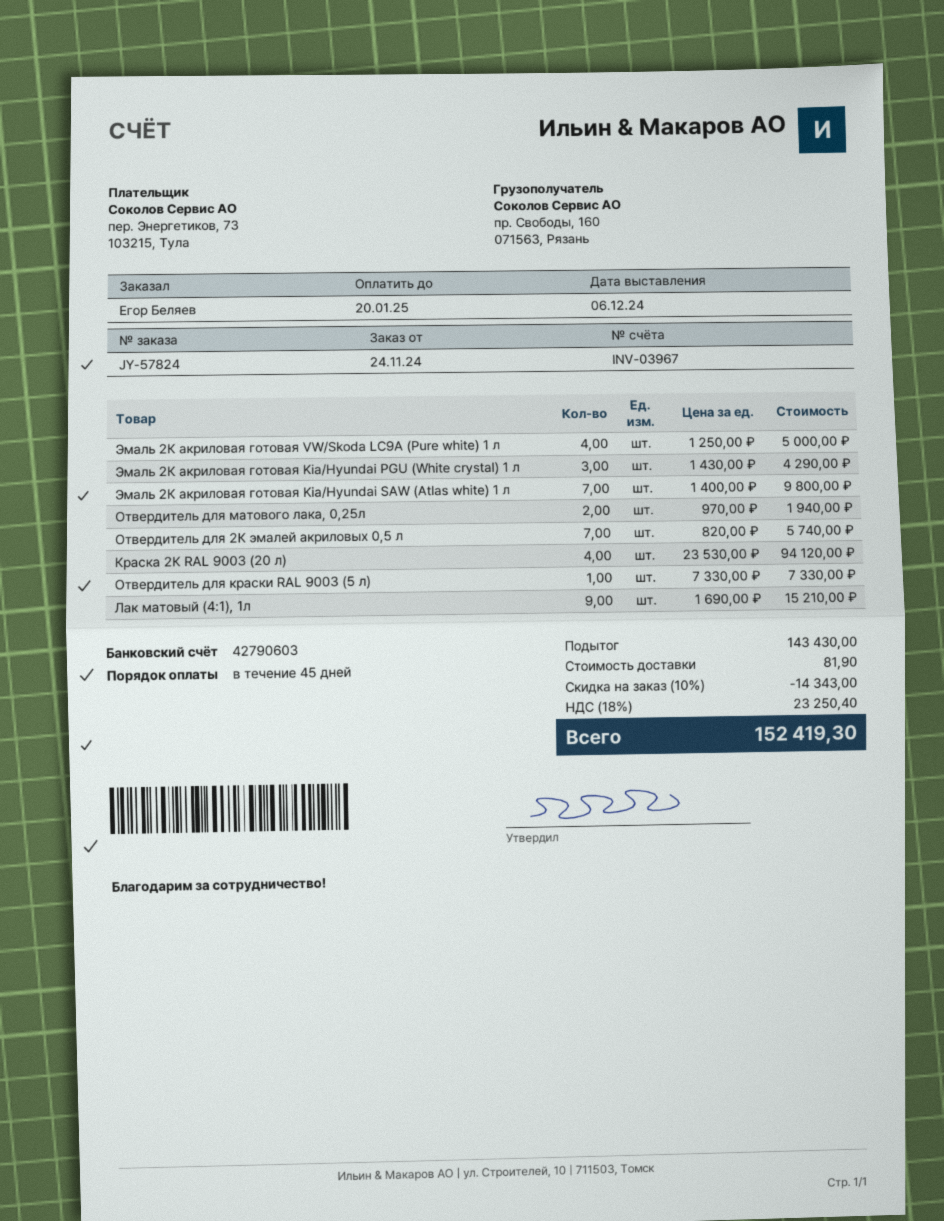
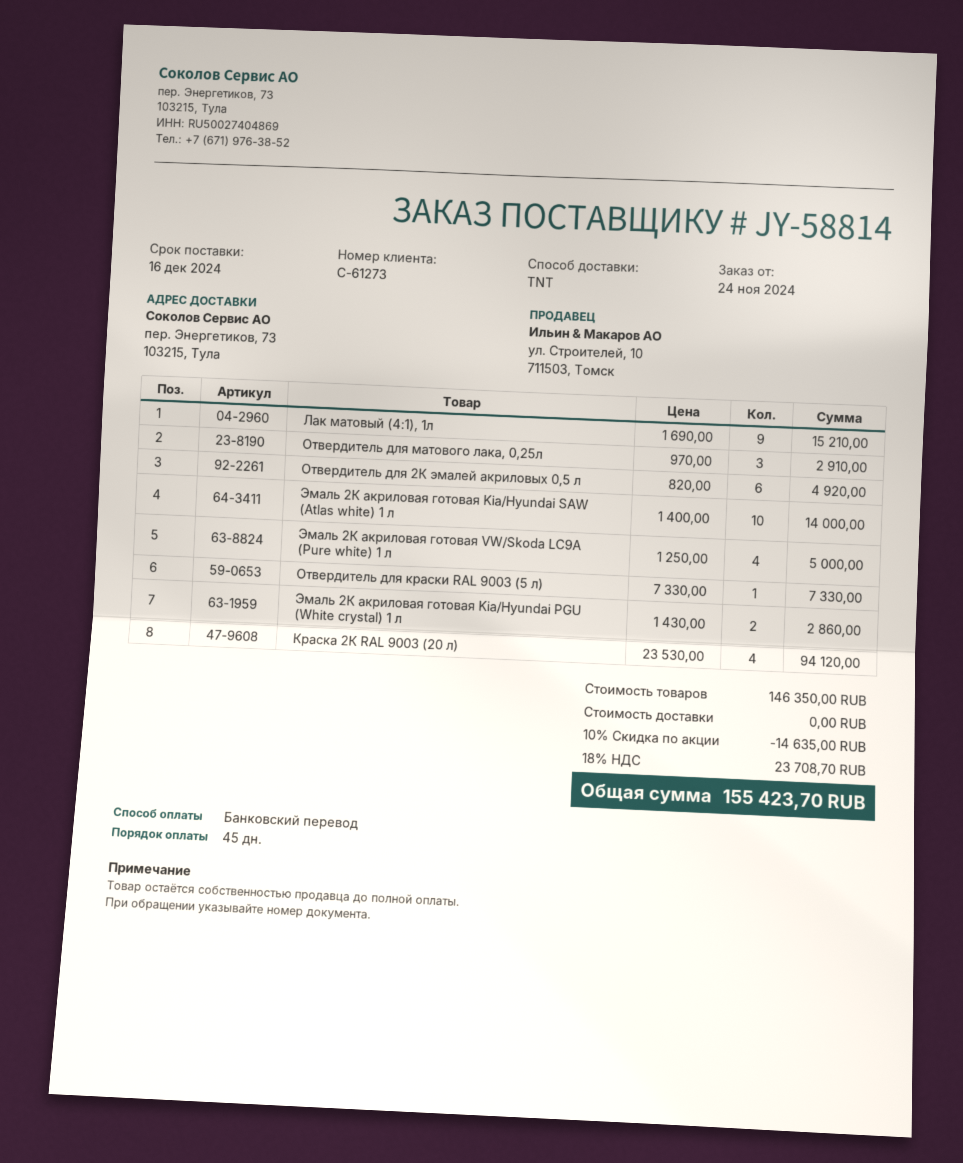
order number: JY-57824 -> JY-58814
ship to: пр. Свободы, 160, 071563, Рязань -> пер. Энергетиков, 73, 103215, Тула
Эмаль 2К акриловая готовая Kia/Hyundai PGU (White crystal) 1 л: 3 x 1430.00 = 4290.00 -> 2 x 1430.00 = 2860.00
Эмаль 2К акриловая готовая Kia/Hyundai SAW (Atlas white) 1 л: 7 x 1400.00 = 9800.00 -> 10 x 1400.00 = 14000.00
Отвердитель для матового лака, 0,25л: 2 x 970.00 = 1940.00 -> 3 x 970.00 = 2910.00
Отвердитель для 2К эмалей акриловых 0,5 л: 7 x 820.00 = 5740.00 -> 6 x 820.00 = 4920.00
subtotal: 143430.00 -> 146350.00
discount: 10% = 14343.00 -> 10% = 14635.00
shipping: 81.90 -> 0.00
tax: 18% = 23250.40 -> 18% = 23708.70
total: 152419.30 -> 155423.70

